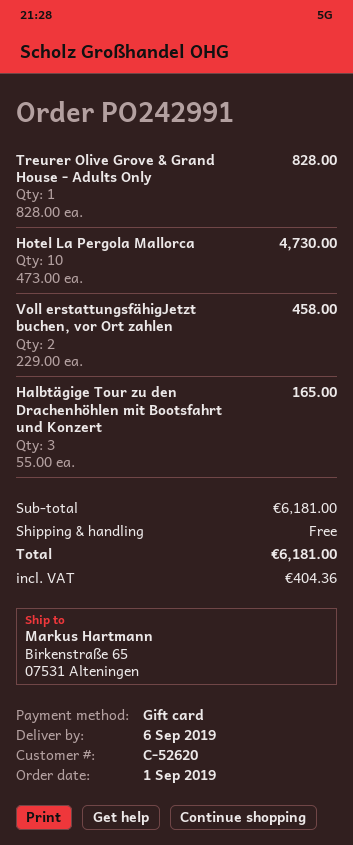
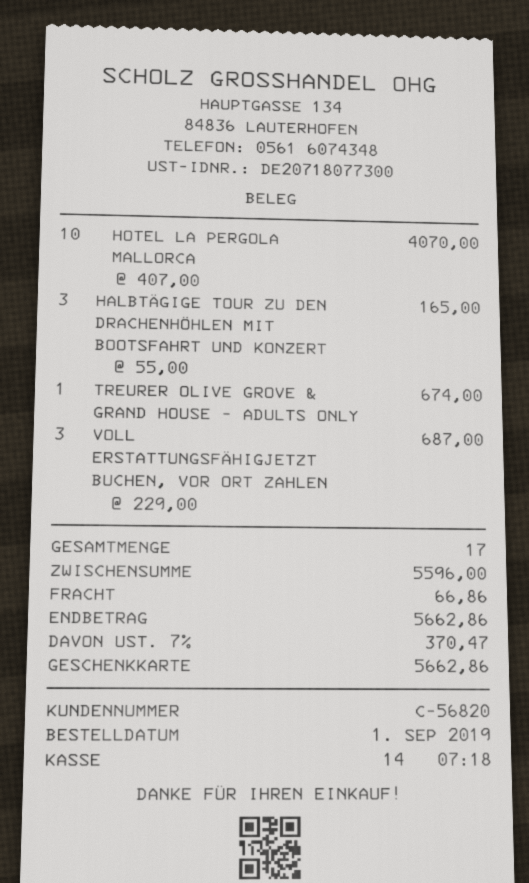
customer number: C-52620 -> C-56820
Treurer Olive Grove & Grand House - Adults Only: 1 x 828.00 = 828.00 -> 1 x 674.00 = 674.00
Hotel La Pergola Mallorca: 10 x 473.00 = 4730.00 -> 10 x 407.00 = 4070.00
Voll erstattungsfähigJetzt buchen, vor Ort zahlen: 2 x 229.00 = 458.00 -> 3 x 229.00 = 687.00
subtotal: 6181.00 -> 5596.00
shipping: 0.00 -> 66.86
tax: 404.36 -> 370.47
total: 6181.00 -> 5662.86

